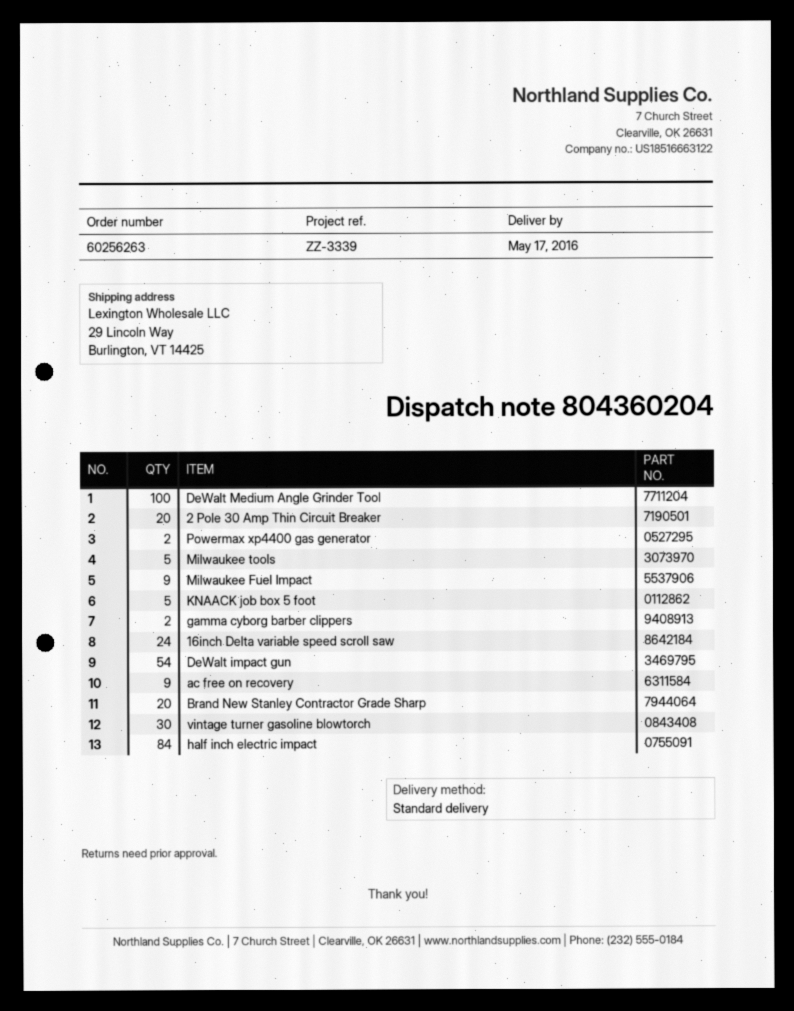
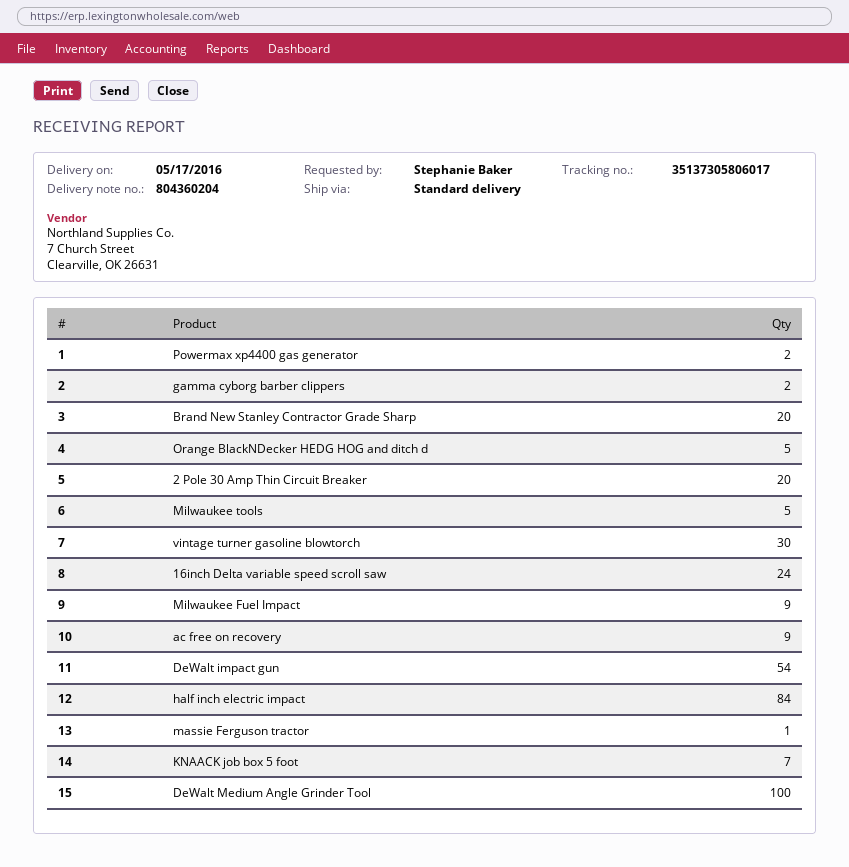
KNAACK job box 5 foot: 5 -> 7
Orange BlackNDecker HEDG HOG and ditch d: none -> 5
massie Ferguson tractor: none -> 1

